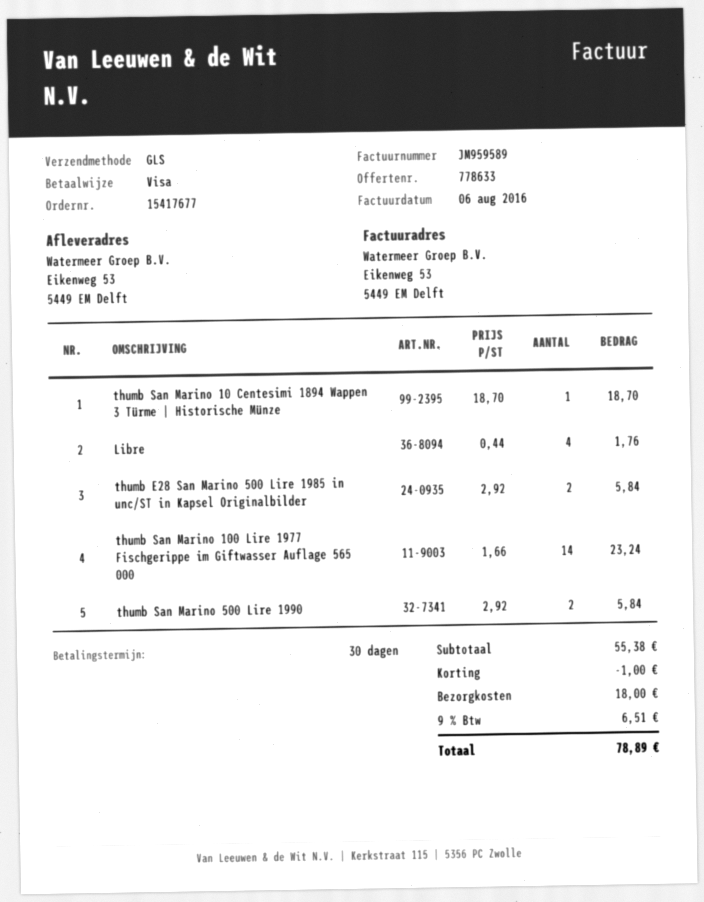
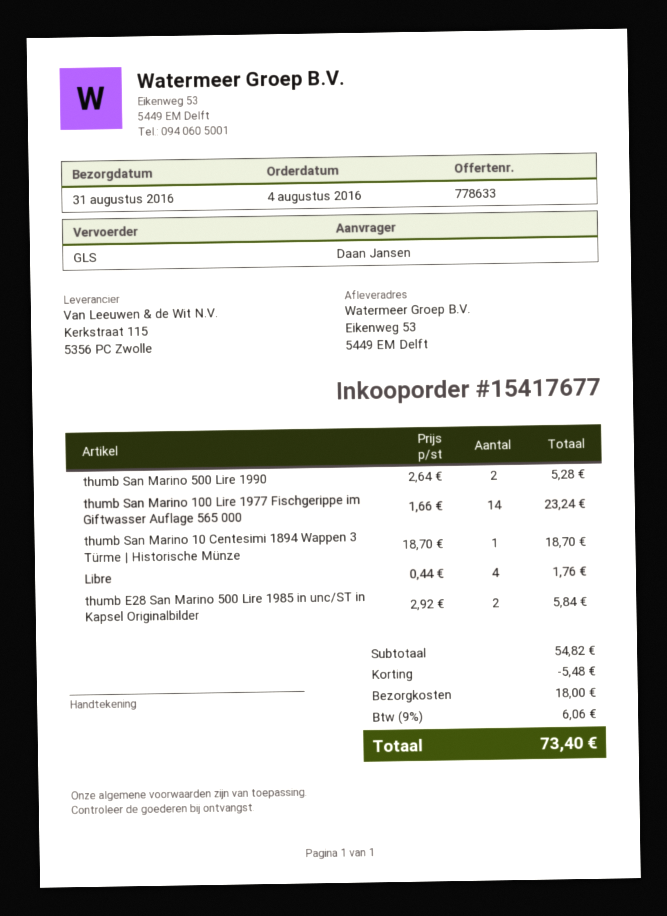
thumb San Marino 500 Lire 1990: 2 x 2.92 = 5.84 -> 2 x 2.64 = 5.28
subtotal: 55.38 -> 54.82
discount: 1.00 -> 5.48
tax: 9% = 6.51 -> 9% = 6.06
total: 78.89 -> 73.40

